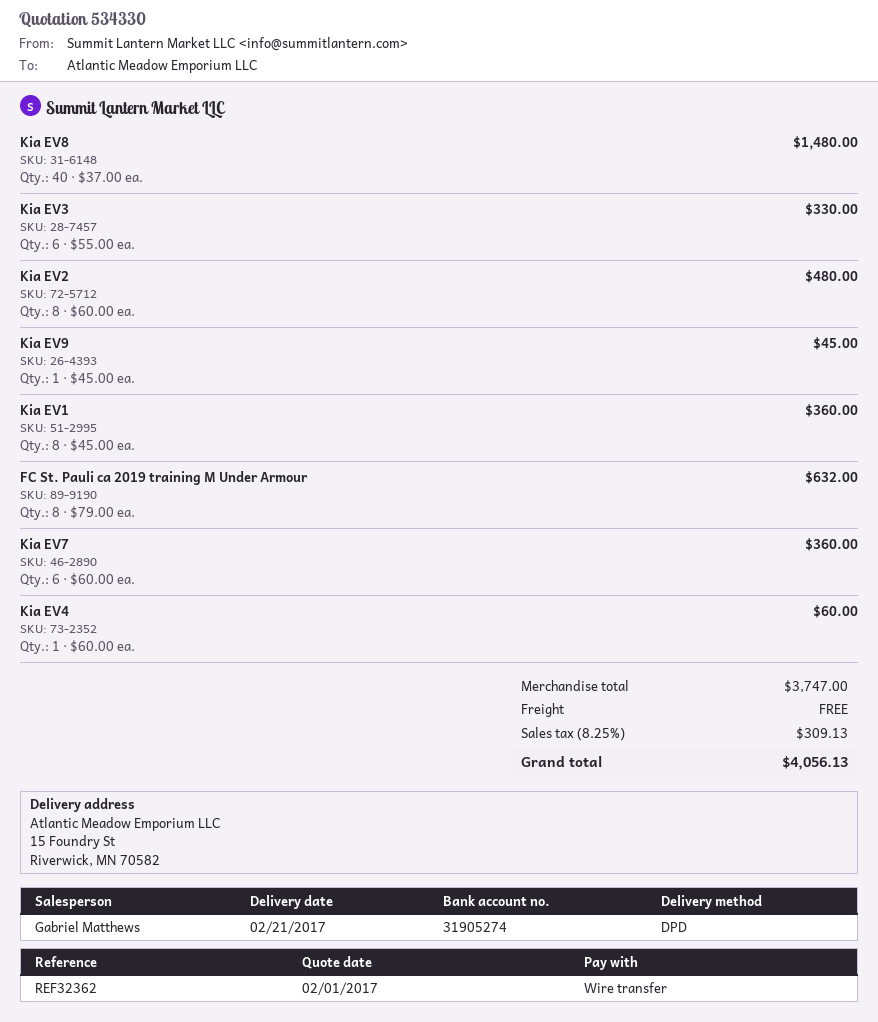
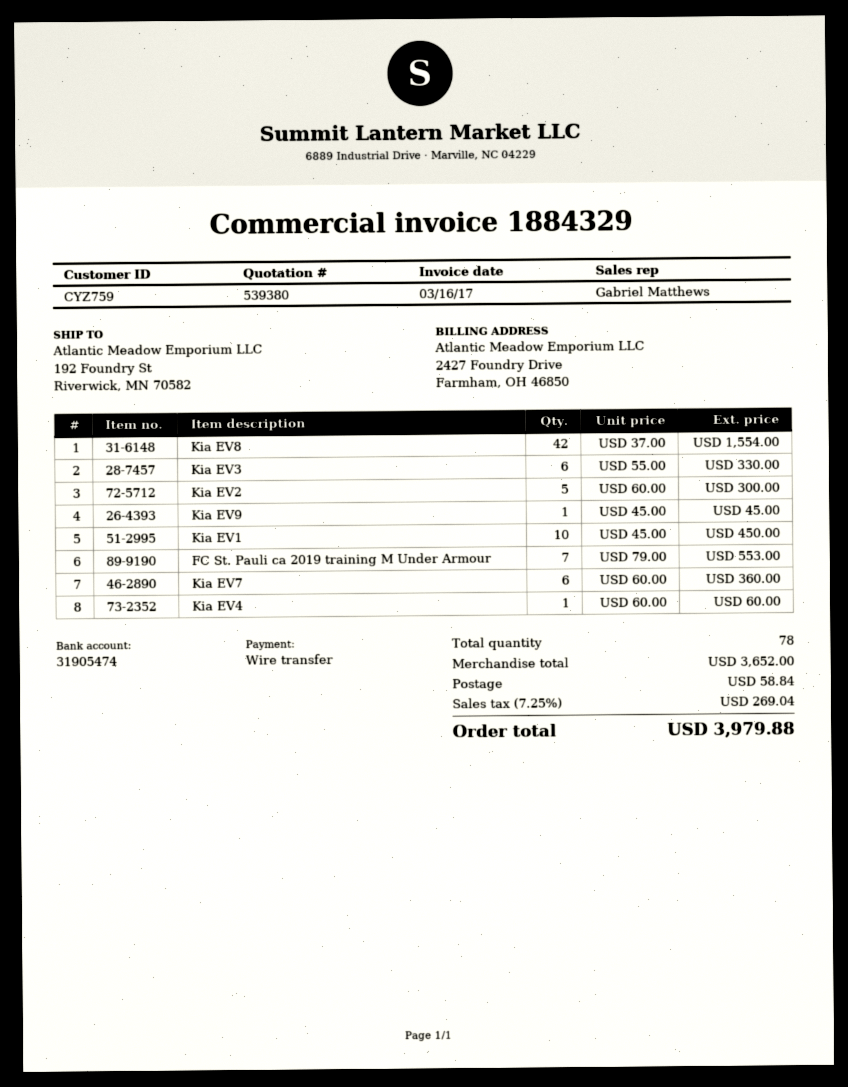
quote number: 534330 -> 539380
bank account: 31905274 -> 31905474
ship to: 15 Foundry St, Riverwick, MN 70582 -> 192 Foundry St, Riverwick, MN 70582
Kia EV8: 40 x 37.00 = 1480.00 -> 42 x 37.00 = 1554.00
Kia EV2: 8 x 60.00 = 480.00 -> 5 x 60.00 = 300.00
Kia EV1: 8 x 45.00 = 360.00 -> 10 x 45.00 = 450.00
FC St. Pauli ca 2019 training M Under Armour: 8 x 79.00 = 632.00 -> 7 x 79.00 = 553.00
subtotal: 3747.00 -> 3652.00
shipping: 0.00 -> 58.84
tax: 8.25% = 309.13 -> 7.25% = 269.04
total: 4056.13 -> 3979.88

